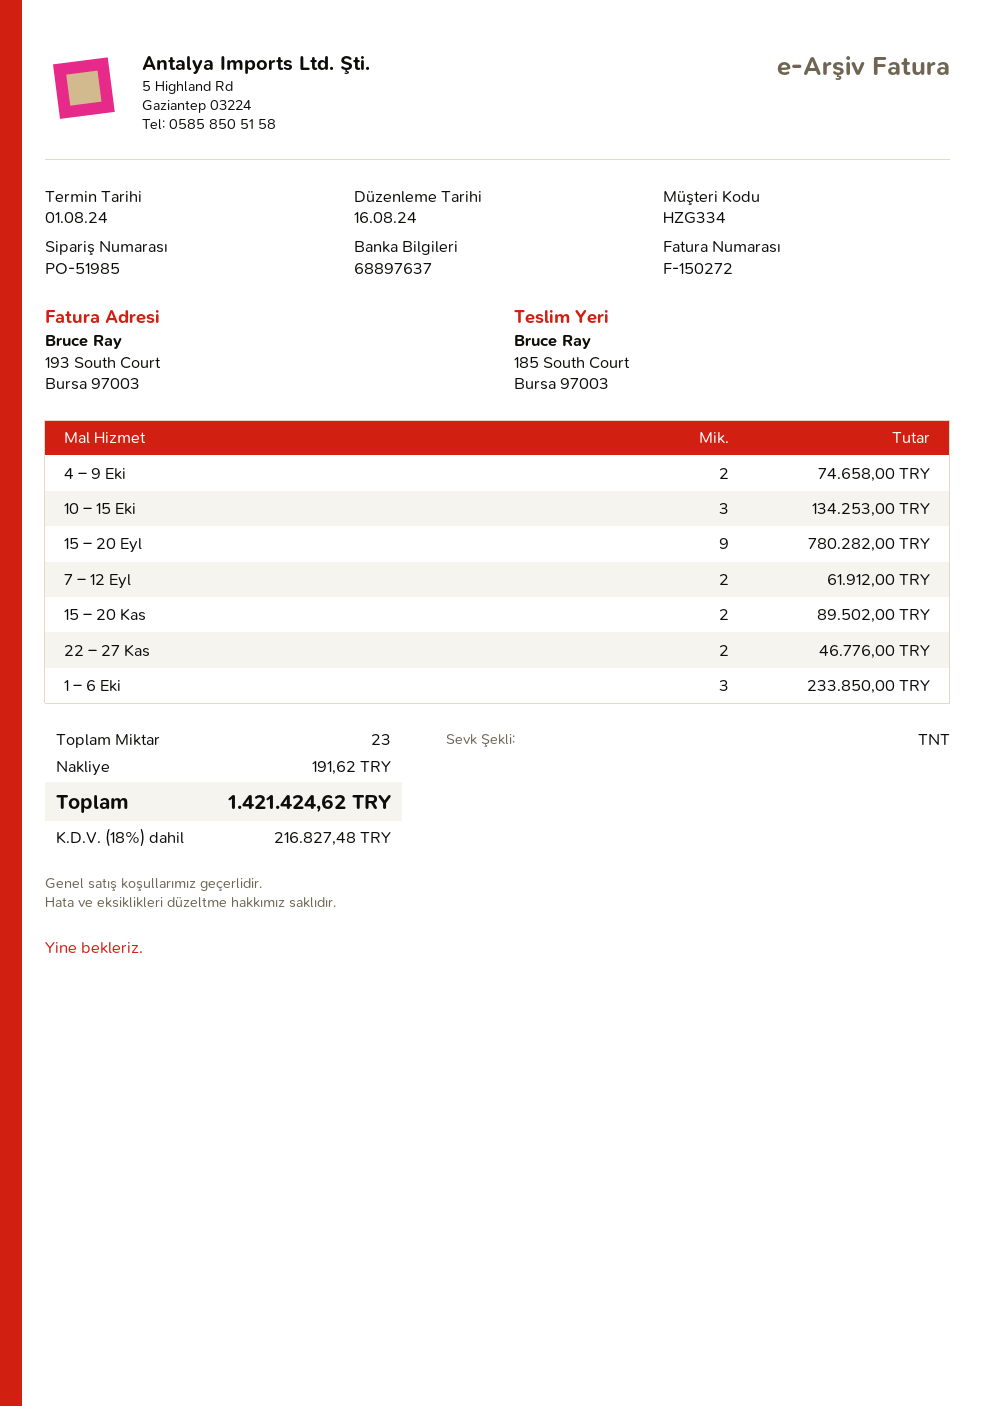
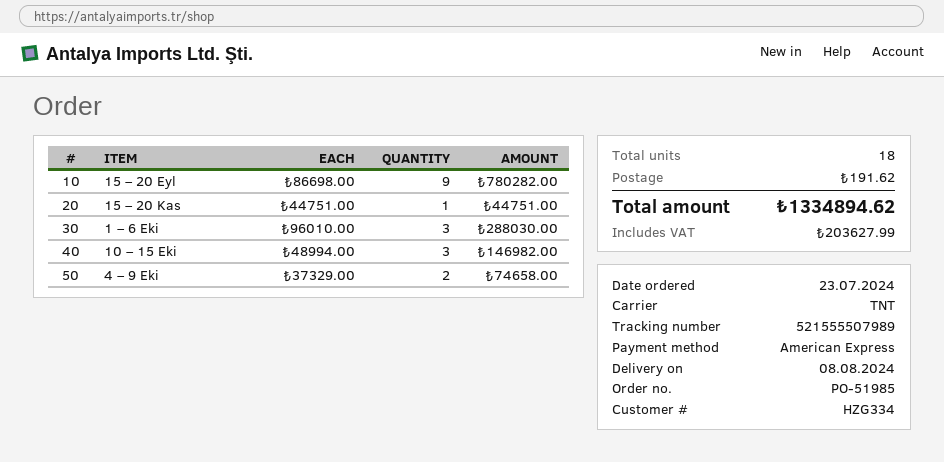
delivery date: 2024-08-01 -> 2024-08-08
10 – 15 Eki: 3 for 134253.00 -> 3 for 146982.00
7 – 12 Eyl: 2 for 61912.00 -> none
15 – 20 Kas: 2 for 89502.00 -> 1 for 44751.00
22 – 27 Kas: 2 for 46776.00 -> none
1 – 6 Eki: 3 for 233850.00 -> 3 for 288030.00
total quantity: 23 -> 18
tax: 216827.48 -> 203627.99
total: 1421424.62 -> 1334894.62

